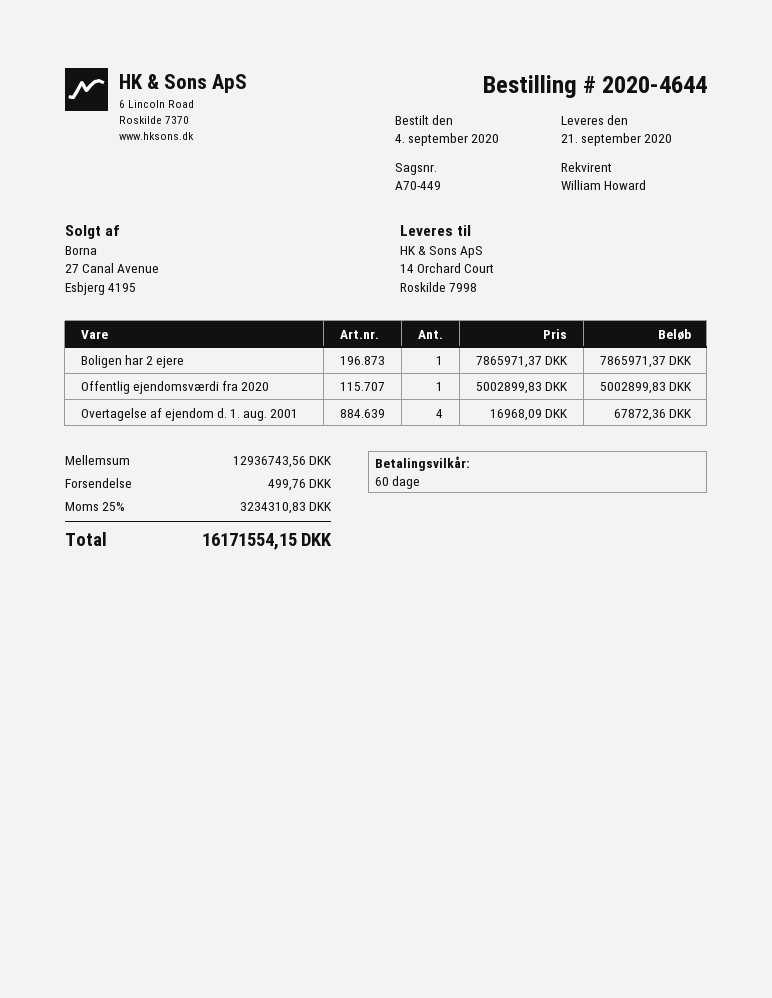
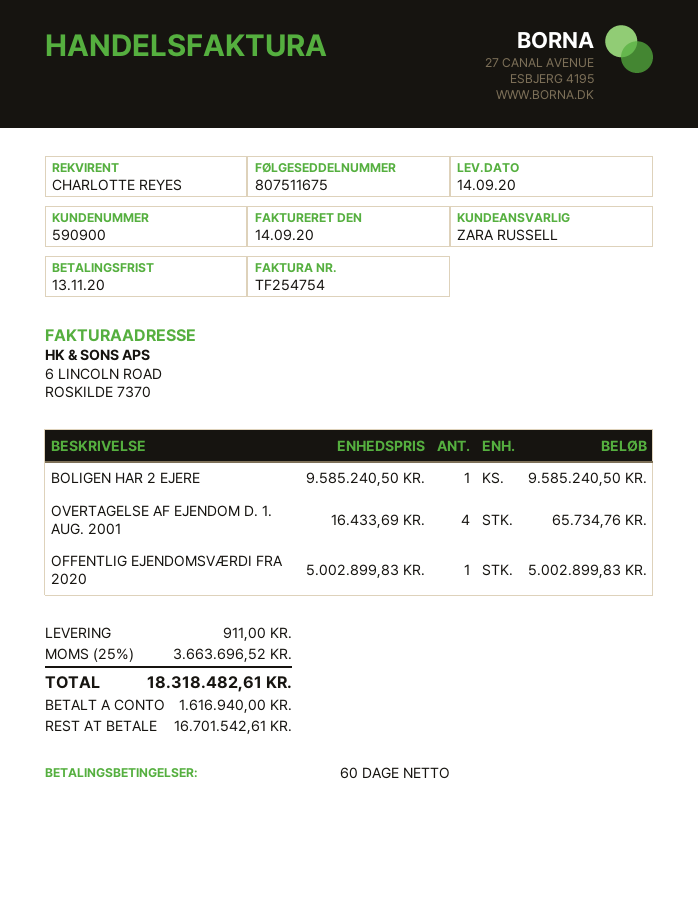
delivery date: 2020-09-21 -> 2020-09-14
ordered by: William Howard -> CHARLOTTE REYES
Boligen har 2 ejere: 1 x 7865971.37 = 7865971.37 -> 1 x 9585240.50 = 9585240.50
Overtagelse af ejendom d. 1. aug. 2001: 4 x 16968.09 = 67872.36 -> 4 x 16433.69 = 65734.76
shipping: 499.76 -> 911.00
tax: 25% = 3234310.83 -> 25% = 3663696.52
total: 16171554.15 -> 18318482.61

